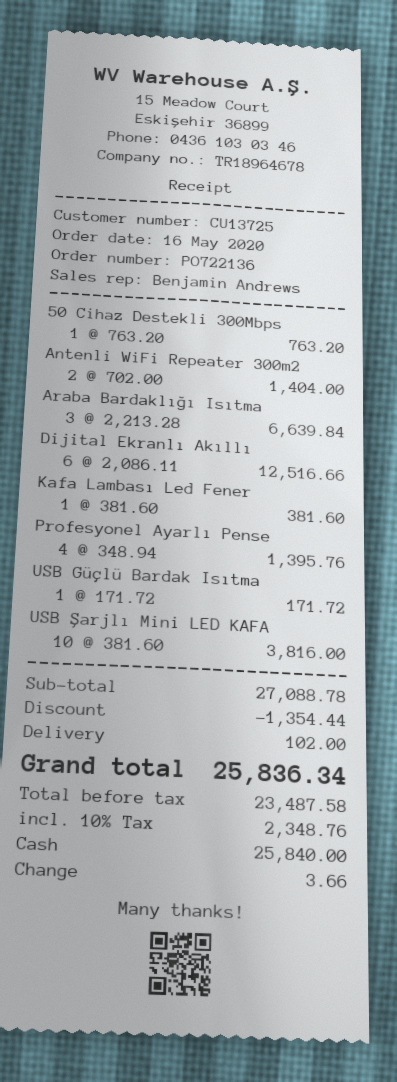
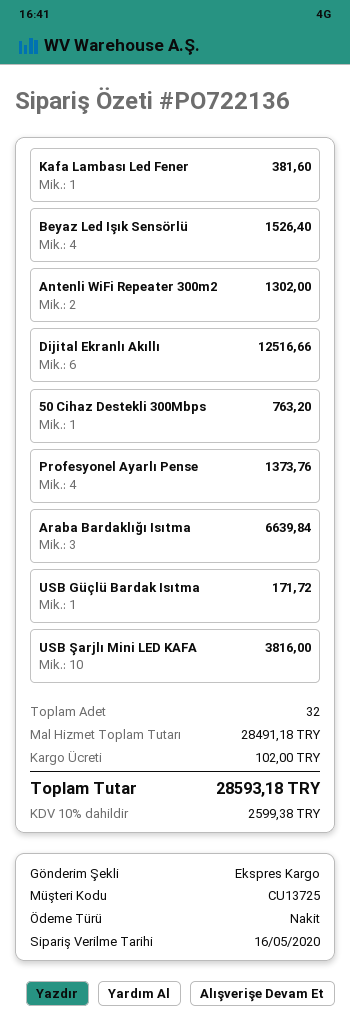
Antenli WiFi Repeater 300m2: 2 for 1404.00 -> 2 for 1302.00
Profesyonel Ayarlı Pense: 4 for 1395.76 -> 4 for 1373.76
Beyaz Led Işık Sensörlü: none -> 4 for 1526.40
subtotal: 27088.78 -> 28491.18
discount: 1354.44 -> none
tax: 10% = 2348.76 -> 10% = 2599.38
total: 25836.34 -> 28593.18

